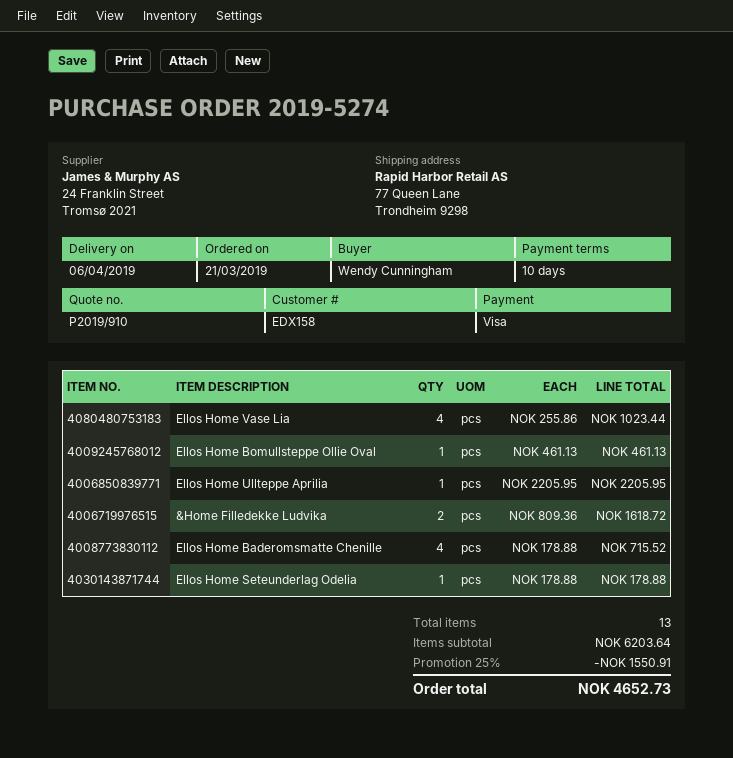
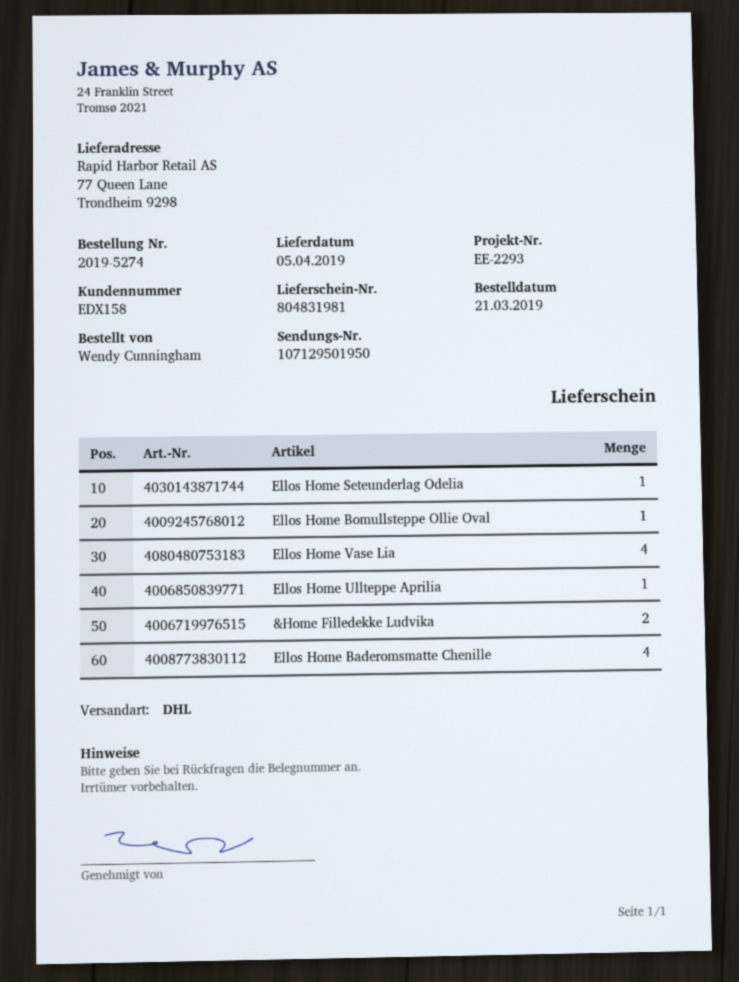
delivery date: 2019-04-06 -> 2019-04-05

